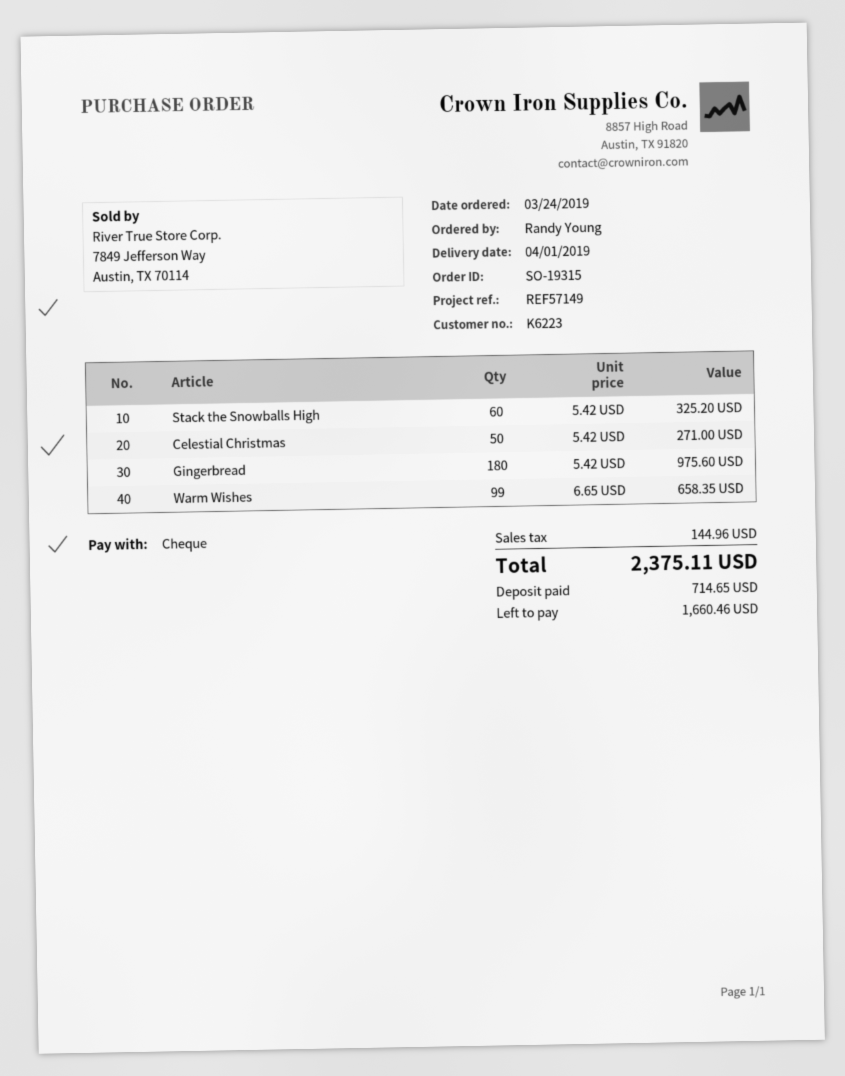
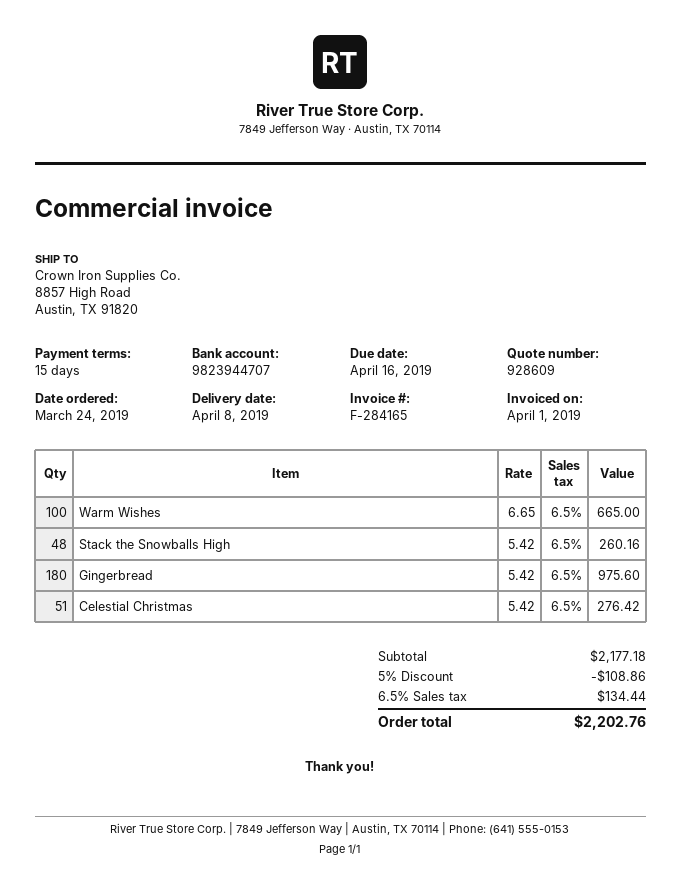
delivery date: 2019-04-01 -> 2019-04-08
Stack the Snowballs High: 60 x 5.42 = 325.20 -> 48 x 5.42 = 260.16
Celestial Christmas: 50 x 5.42 = 271.00 -> 51 x 5.42 = 276.42
Warm Wishes: 99 x 6.65 = 658.35 -> 100 x 6.65 = 665.00
discount: none -> 5% = 108.86
tax: 144.96 -> 134.44
total: 2375.11 -> 2202.76

